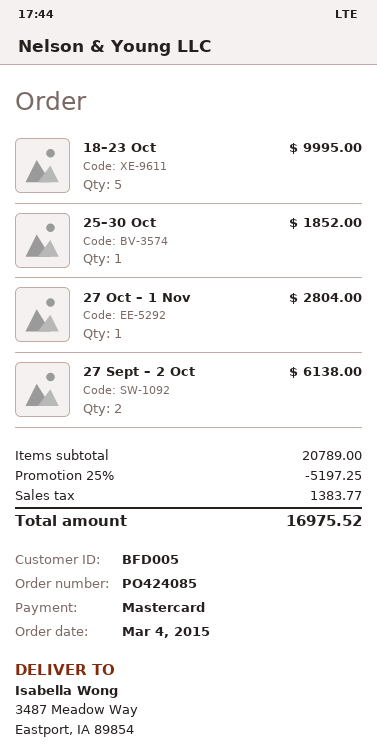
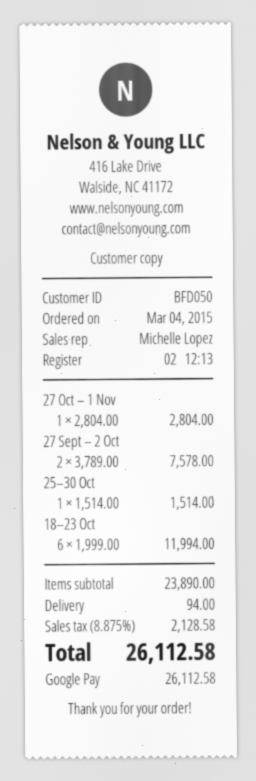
customer number: BFD005 -> BFD050
payment method: Mastercard -> Google Pay
18–23 Oct: 5 for 9995.00 -> 6 for 11994.00
25–30 Oct: 1 for 1852.00 -> 1 for 1514.00
27 Sept – 2 Oct: 2 for 6138.00 -> 2 for 7578.00
subtotal: 20789.00 -> 23890.00
discount: 25% = 5197.25 -> none
shipping: none -> 94.00
tax: 1383.77 -> 2128.58
total: 16975.52 -> 26112.58

